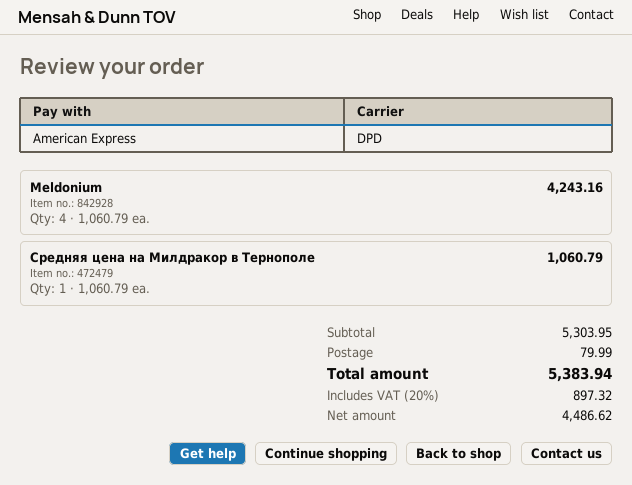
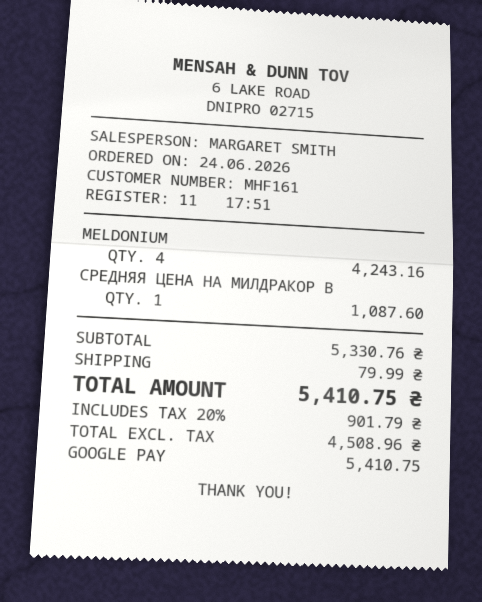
payment method: American Express -> Google Pay
Средняя цена на Милдракор в Тернополе: 1 for 1060.79 -> 1 for 1087.60
subtotal: 5303.95 -> 5330.76
net: 4486.62 -> 4508.96
tax: 20% = 897.32 -> 20% = 901.79
total: 5383.94 -> 5410.75

